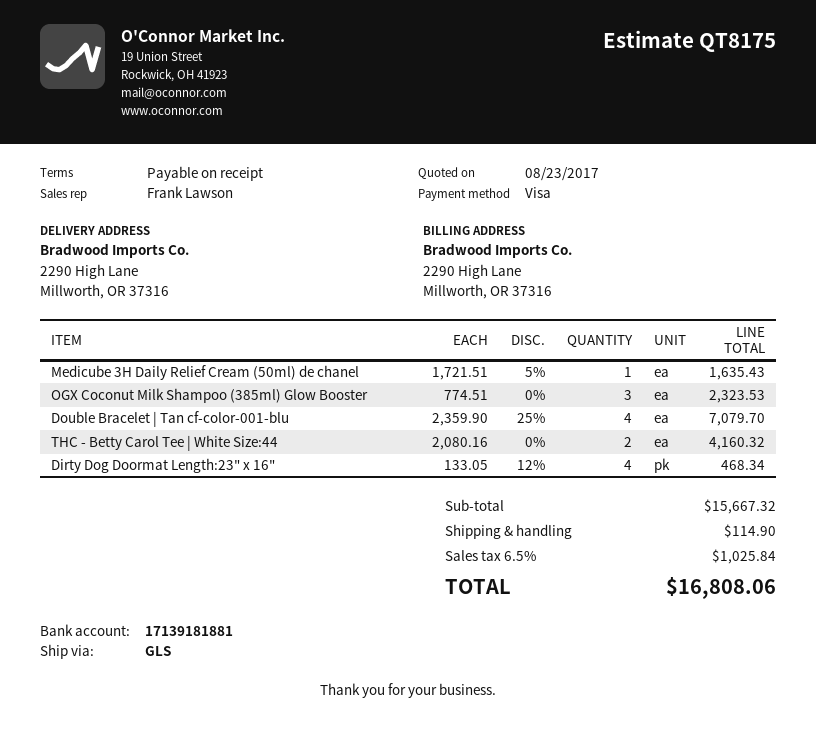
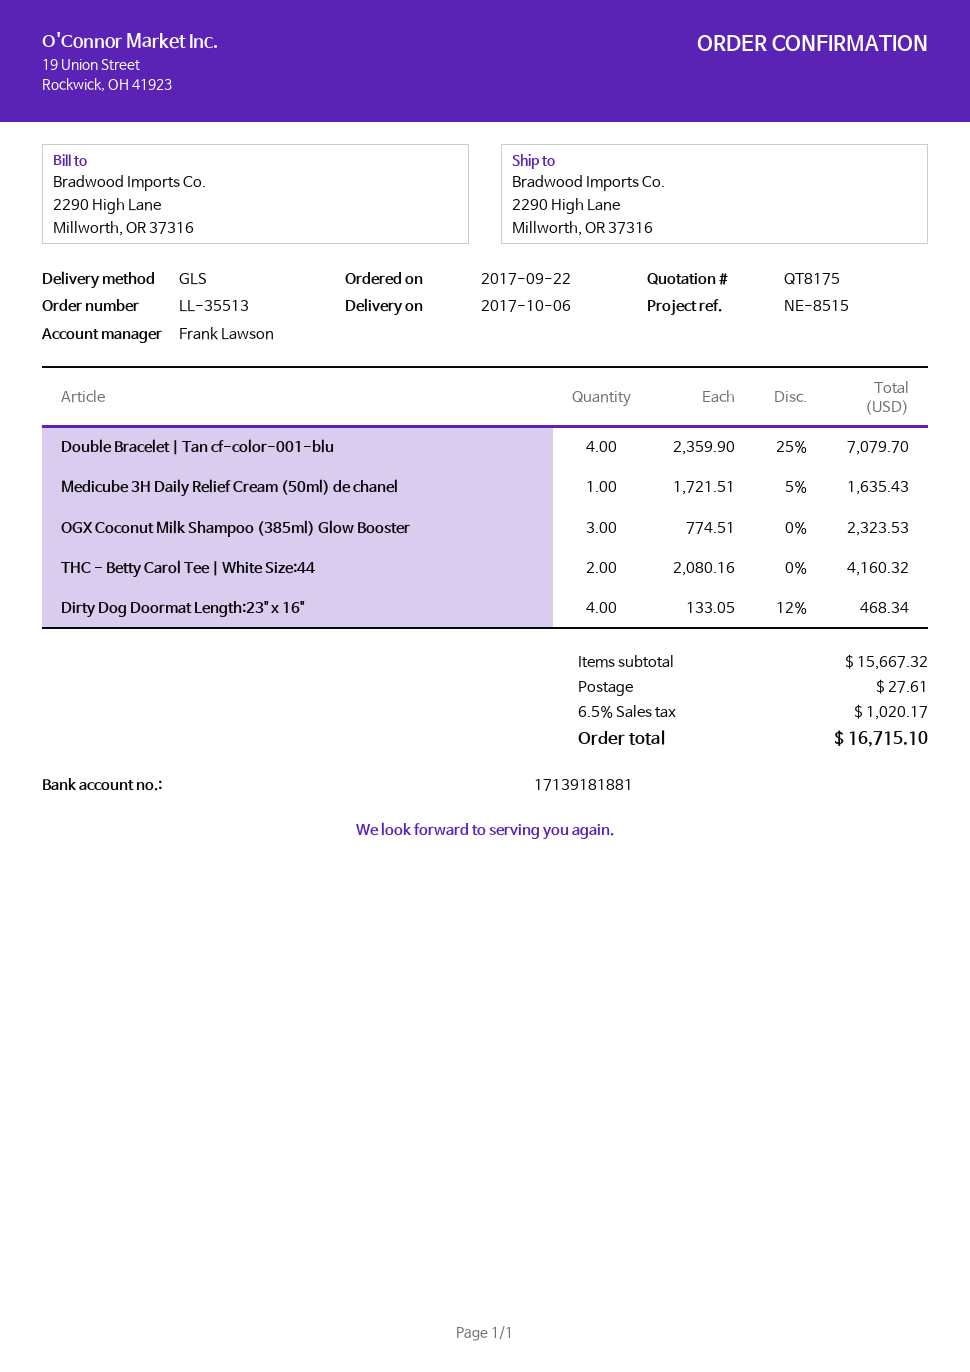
shipping: 114.90 -> 27.61
tax: 6.5% = 1025.84 -> 6.5% = 1020.17
total: 16808.06 -> 16715.10

